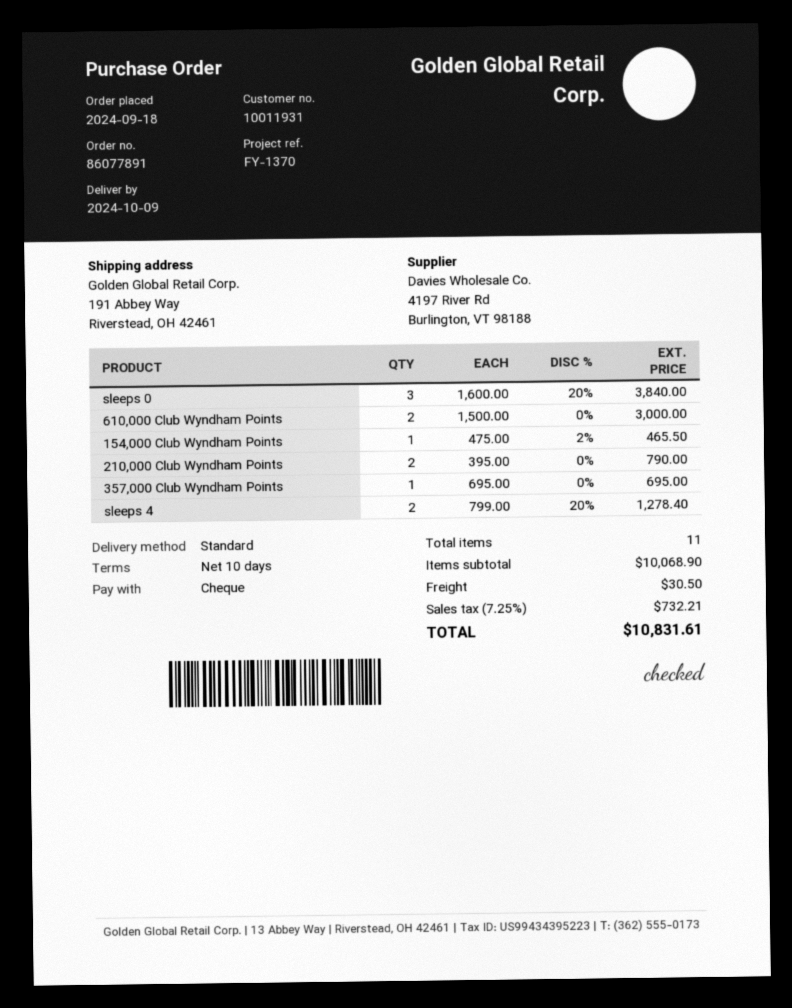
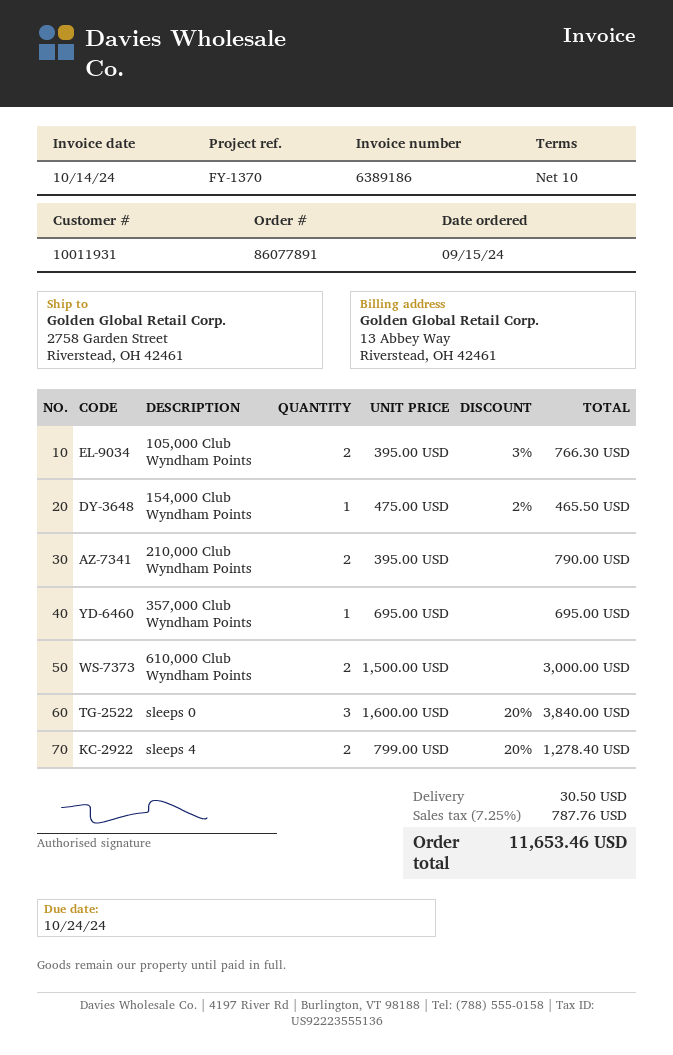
order date: 2024-09-18 -> 2024-09-15
ship to: 191 Abbey Way, Riverstead, OH 42461 -> 2758 Garden Street, Riverstead, OH 42461
105,000 Club Wyndham Points: none -> 2 x 395.00 - 3% = 766.30
tax: 7.25% = 732.21 -> 7.25% = 787.76
total: 10831.61 -> 11653.46

